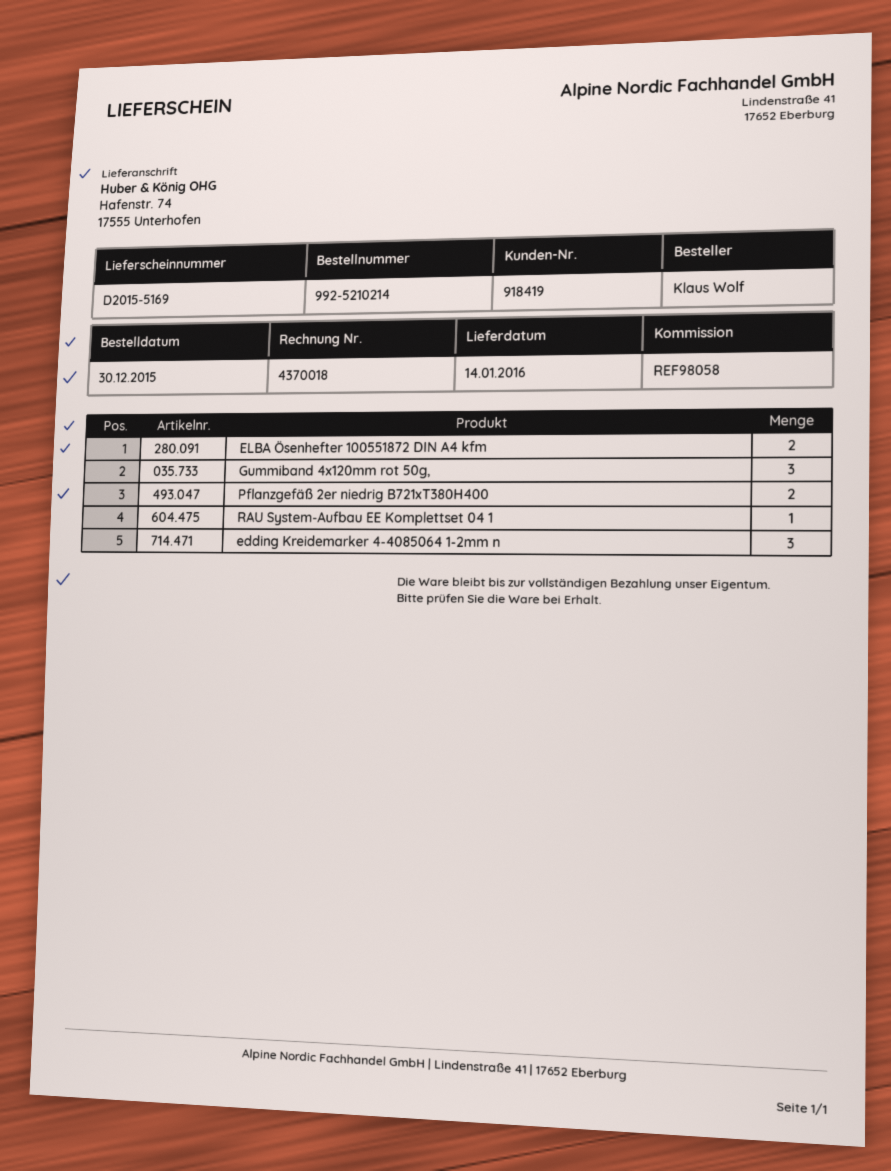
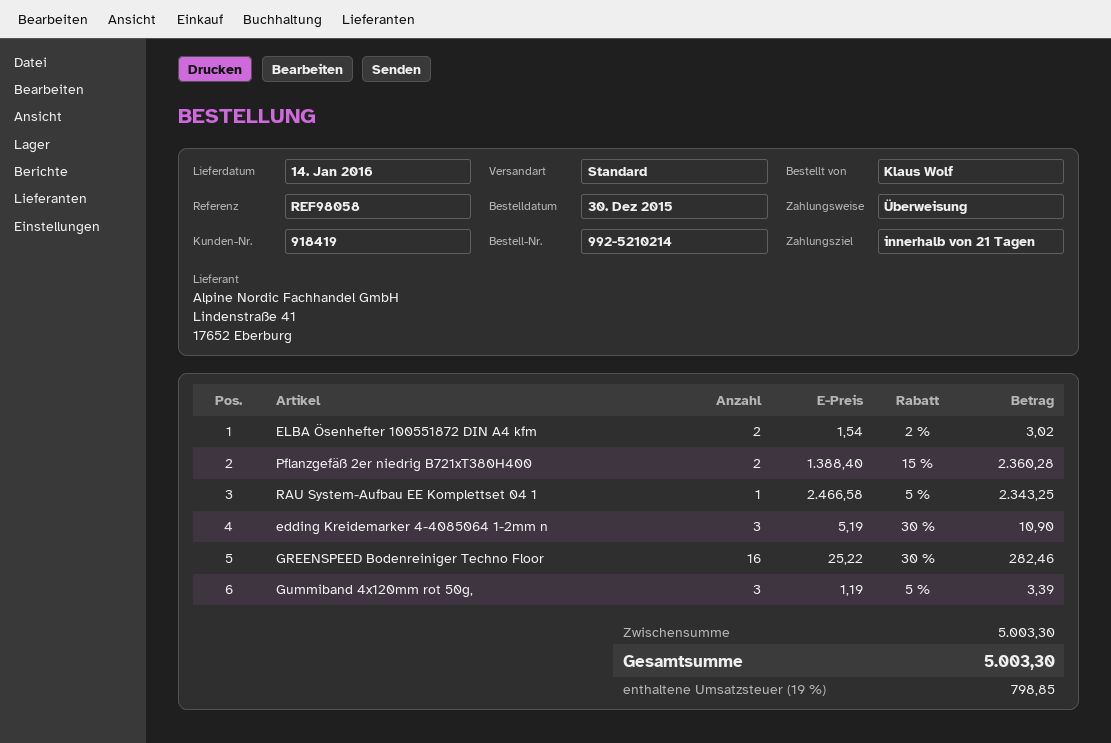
GREENSPEED Bodenreiniger Techno Floor: none -> 16

